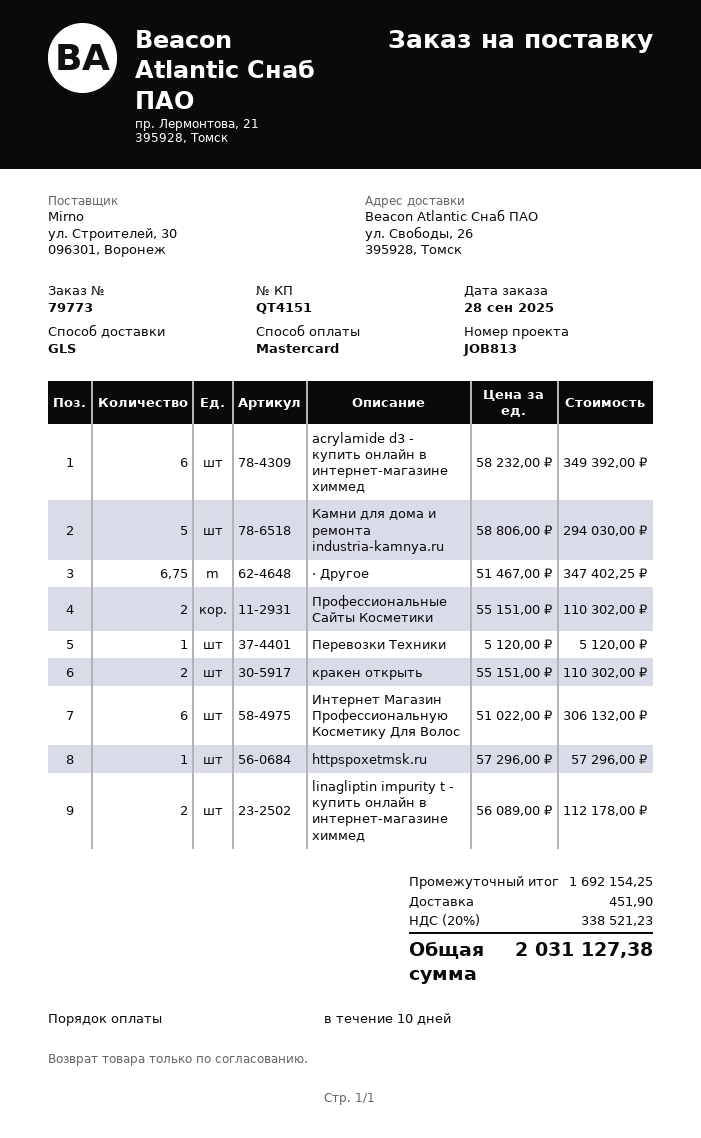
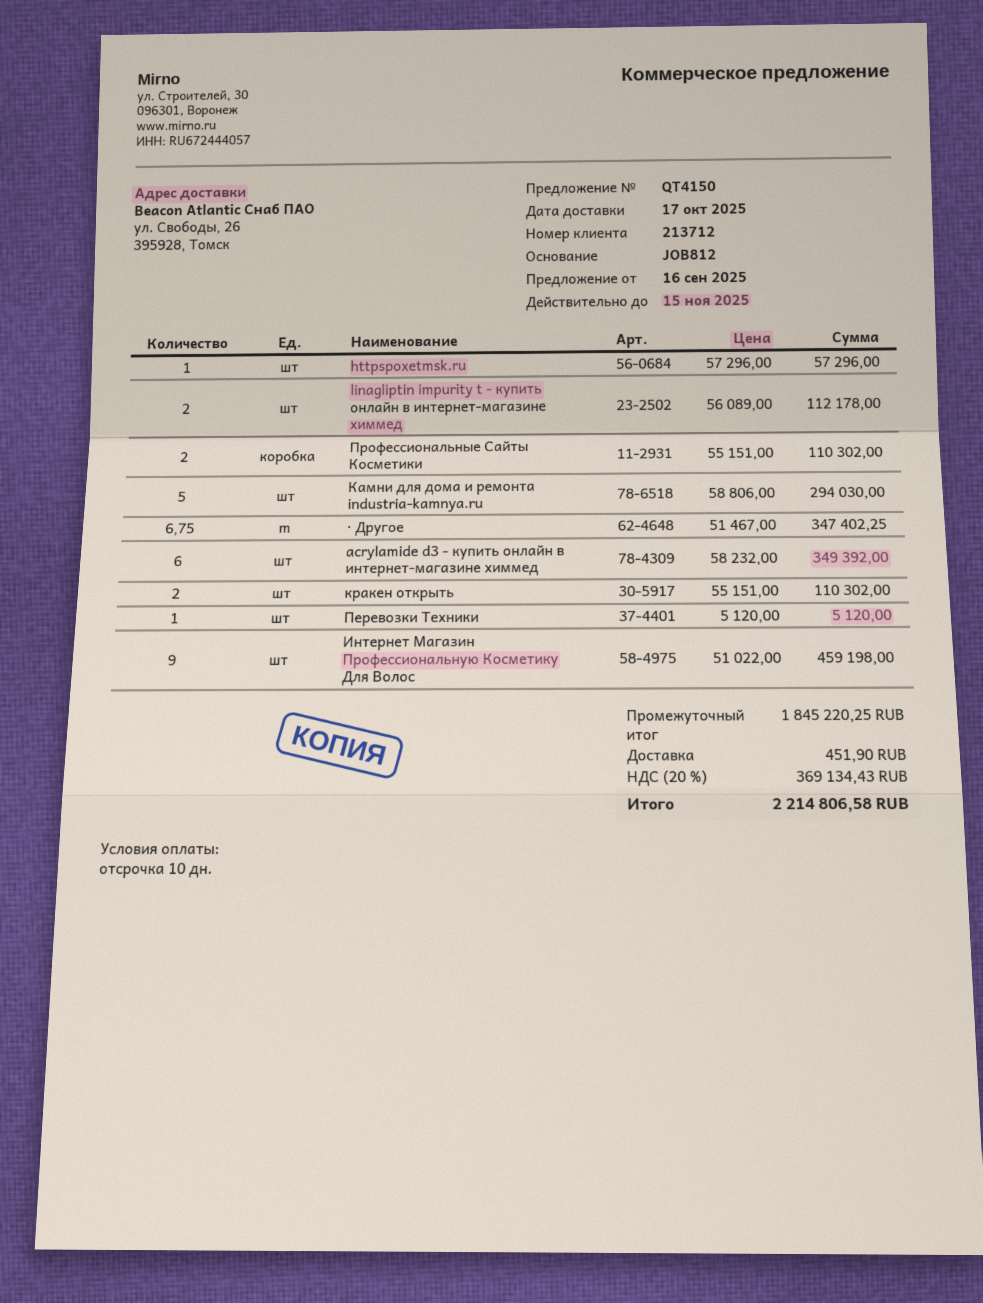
quote number: QT4151 -> QT4150
reference: JOB813 -> JOB812
Интернет Магазин Профессиональную Косметику Для Волос: 6 x 51022.00 = 306132.00 -> 9 x 51022.00 = 459198.00
subtotal: 1692154.25 -> 1845220.25
tax: 20% = 338521.23 -> 20% = 369134.43
total: 2031127.38 -> 2214806.58

